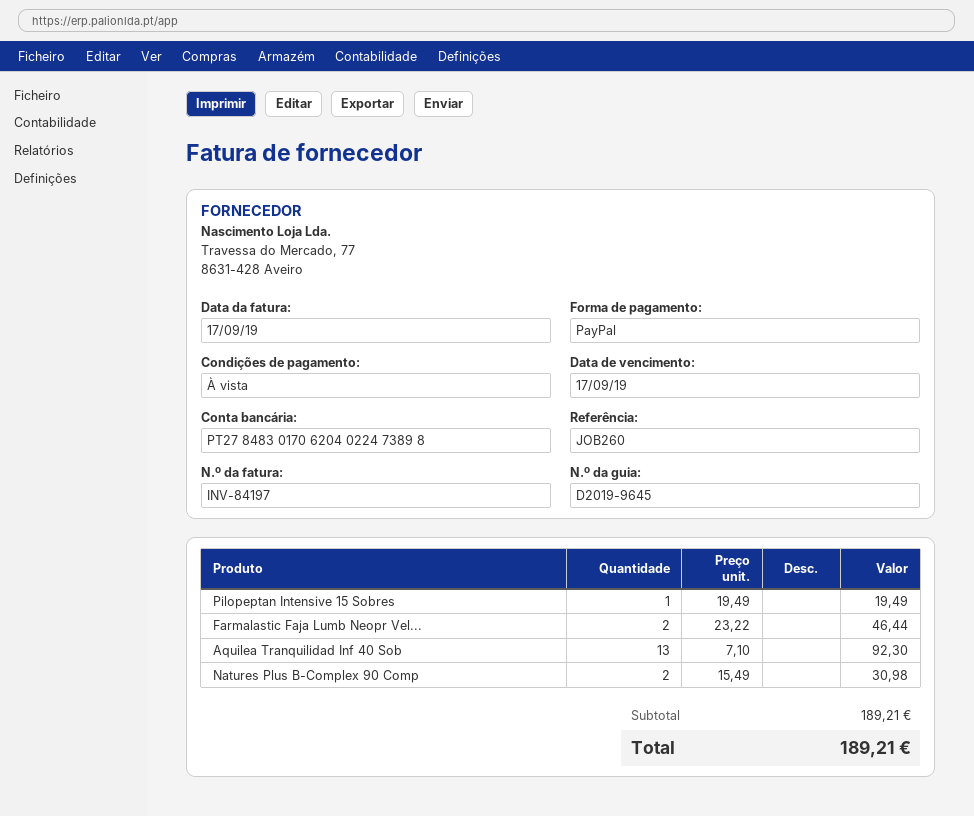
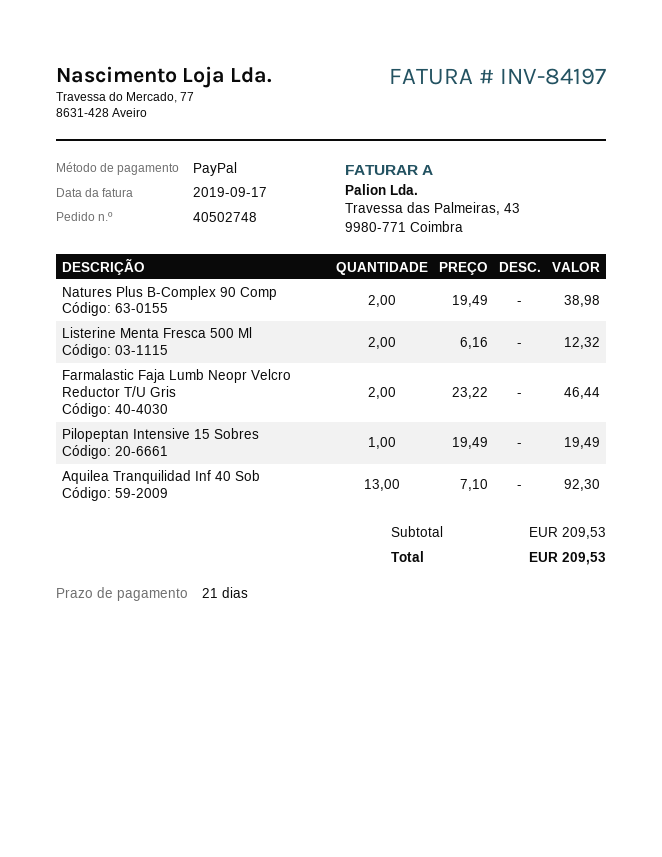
payment terms: on receipt -> 21 days
Natures Plus B-Complex 90 Comp: 2 x 15.49 = 30.98 -> 2 x 19.49 = 38.98
Listerine Menta Fresca 500 Ml: none -> 2 x 6.16 = 12.32
subtotal: 189.21 -> 209.53
total: 189.21 -> 209.53

